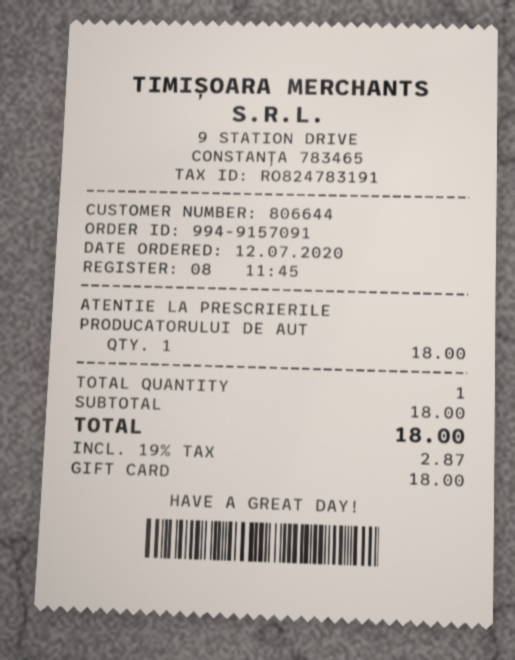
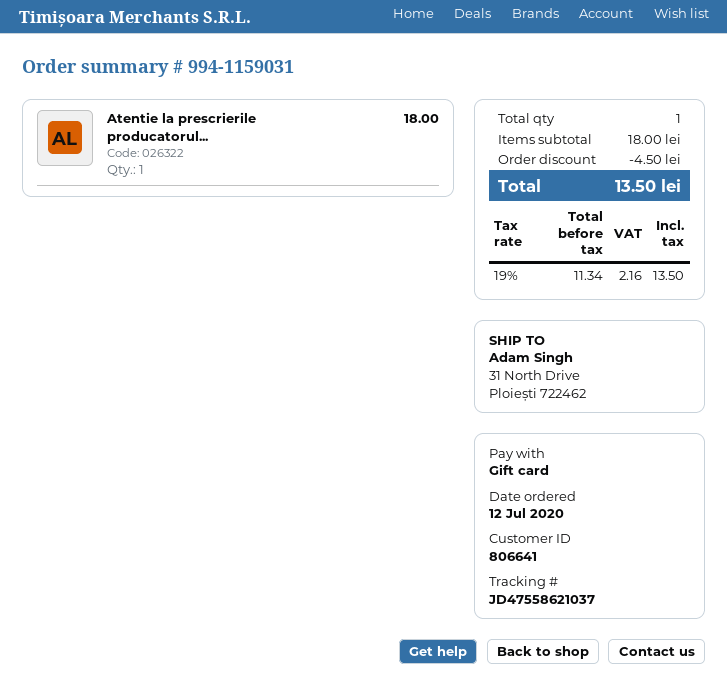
order number: 994-9157091 -> 994-1159031
customer number: 806644 -> 806641
discount: none -> 4.50
tax: 19% = 2.87 -> 19% = 2.16
total: 18.00 -> 13.50

